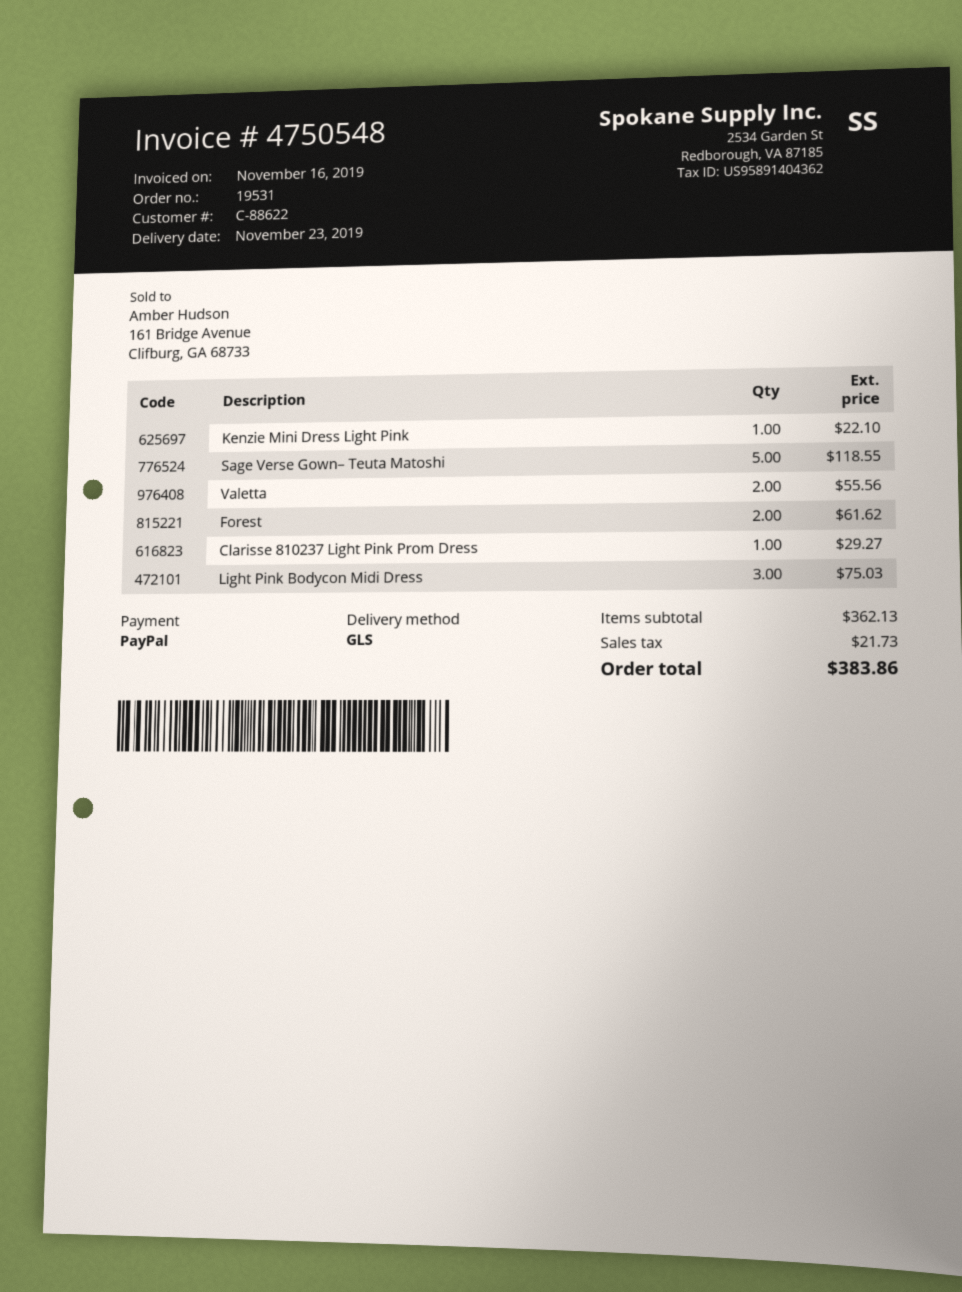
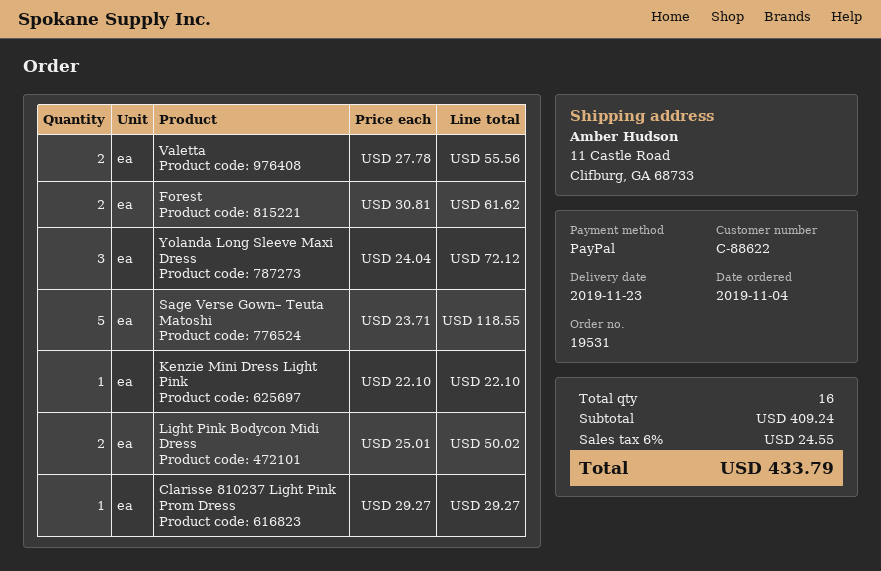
Light Pink Bodycon Midi Dress: 3 for 75.03 -> 2 for 50.02
Yolanda Long Sleeve Maxi Dress: none -> 3 for 72.12
subtotal: 362.13 -> 409.24
tax: 21.73 -> 24.55
total: 383.86 -> 433.79

